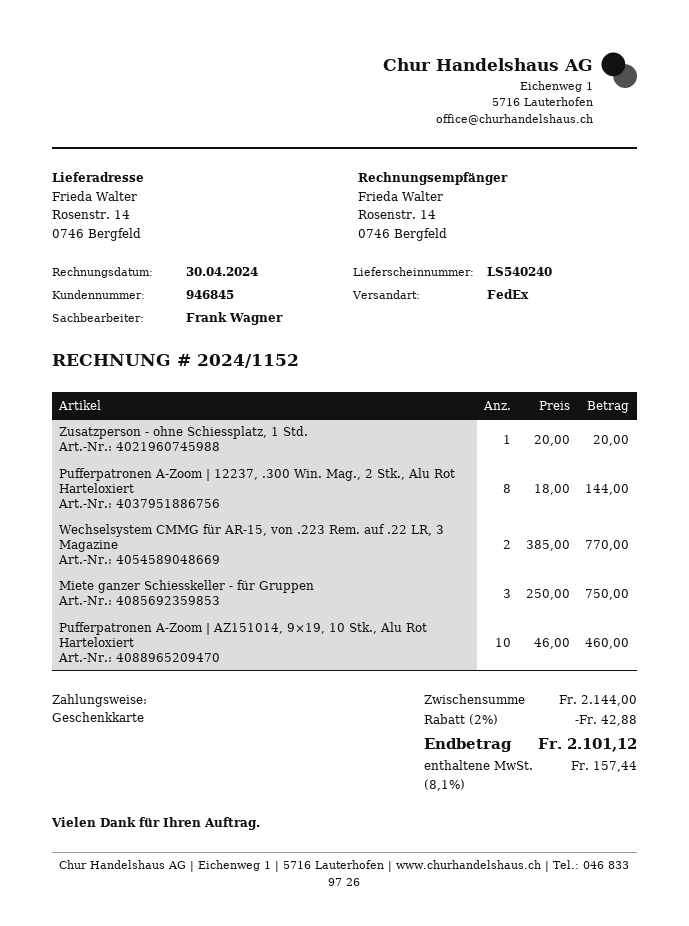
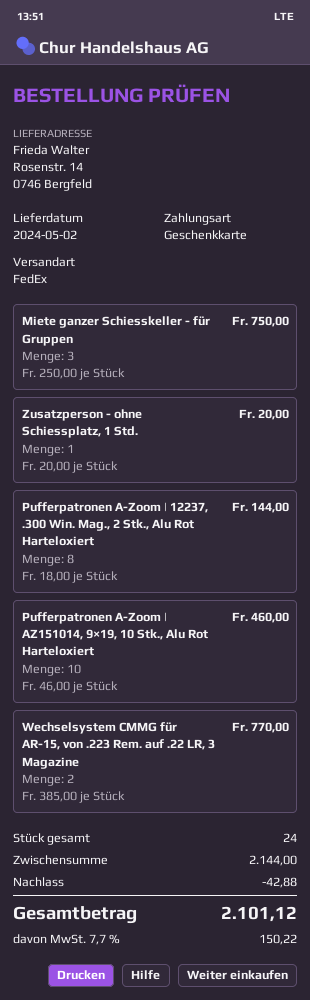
tax: 8.1% = 157.44 -> 7.7% = 150.22

